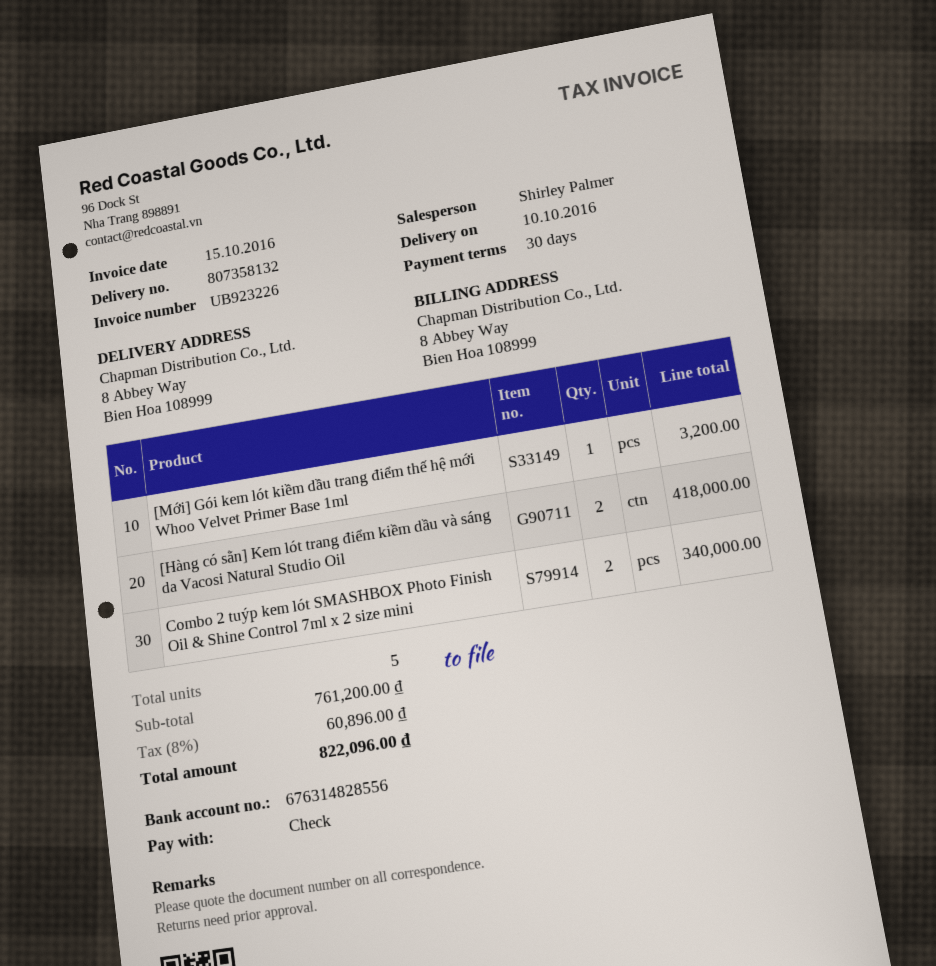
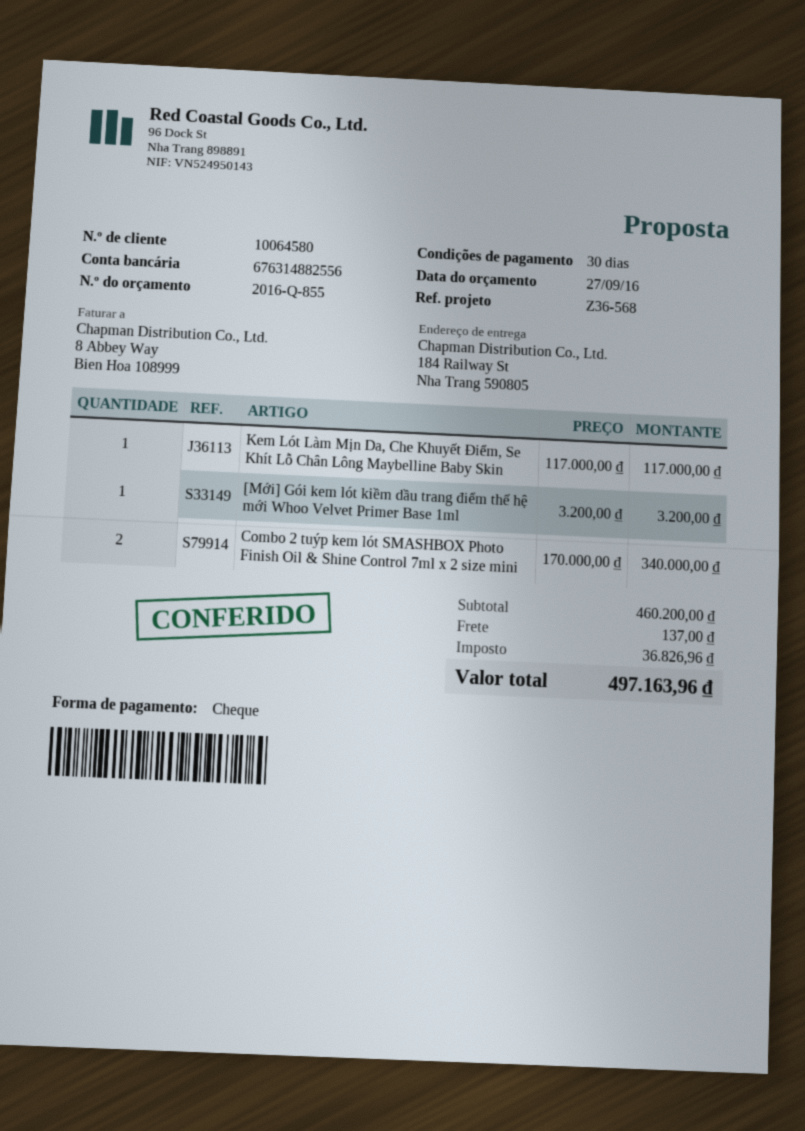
bank account: 676314828556 -> 676314882556
ship to: 8 Abbey Way, Bien Hoa 108999 -> 184 Railway St, Nha Trang 590805
[Hàng có sẵn] Kem lót trang điểm kiềm dầu và sáng da Vacosi Natural Studio Oil: 2 for 418000.00 -> none
Kem Lót Làm Mịn Da, Che Khuyết Điểm, Se Khít Lỗ Chân Lông Maybelline Baby Skin: none -> 1 for 117000.00
subtotal: 761200.00 -> 460200.00
shipping: none -> 137.00
tax: 60896.00 -> 36826.96
total: 822096.00 -> 497163.96

